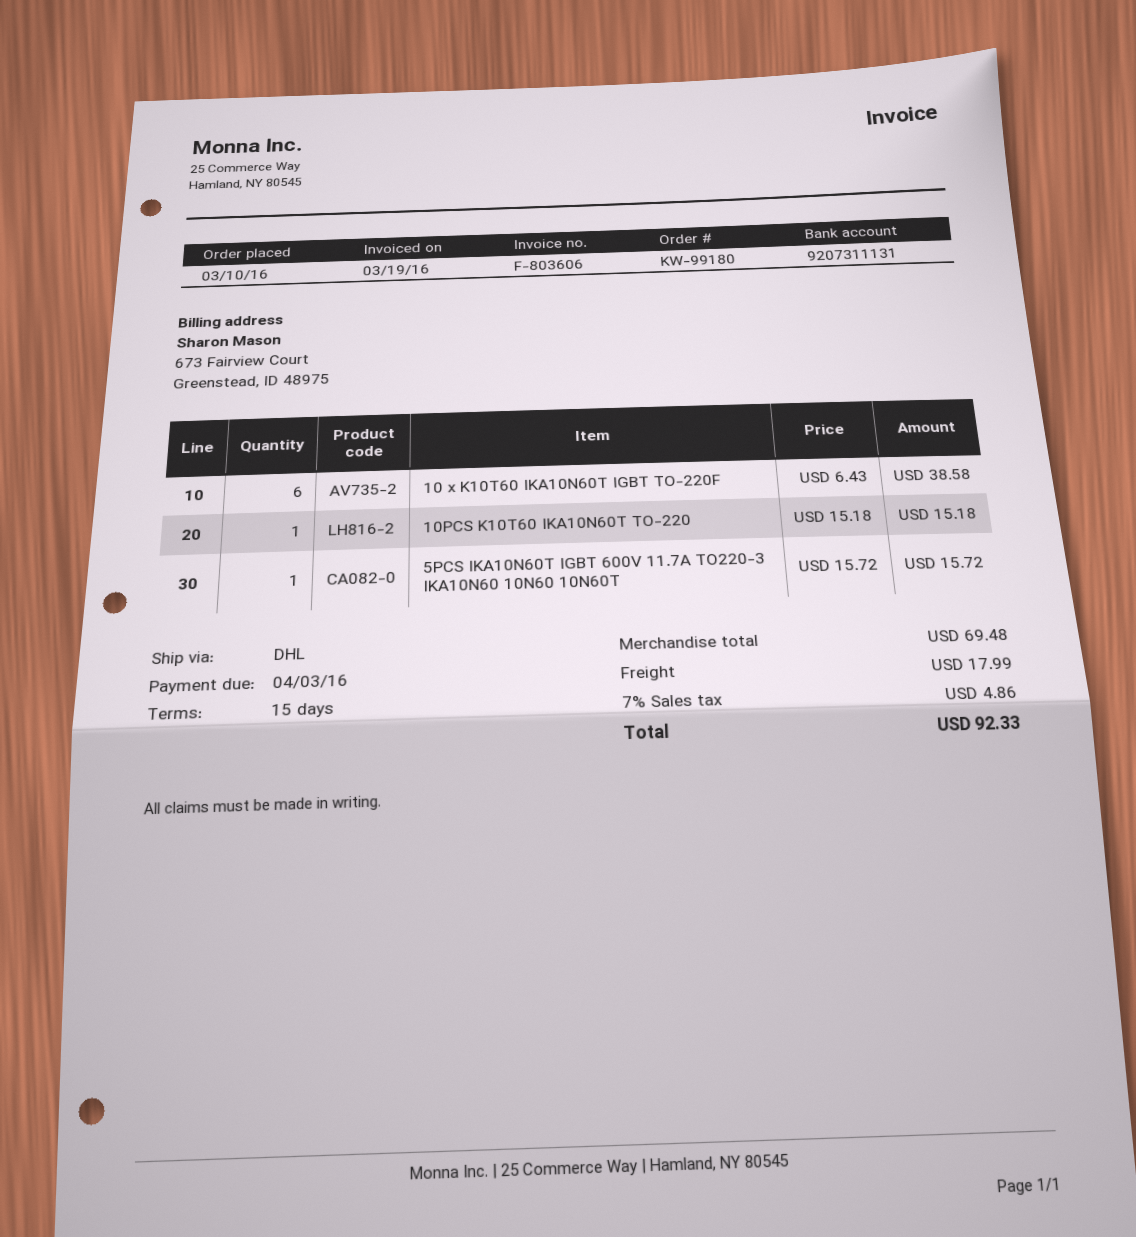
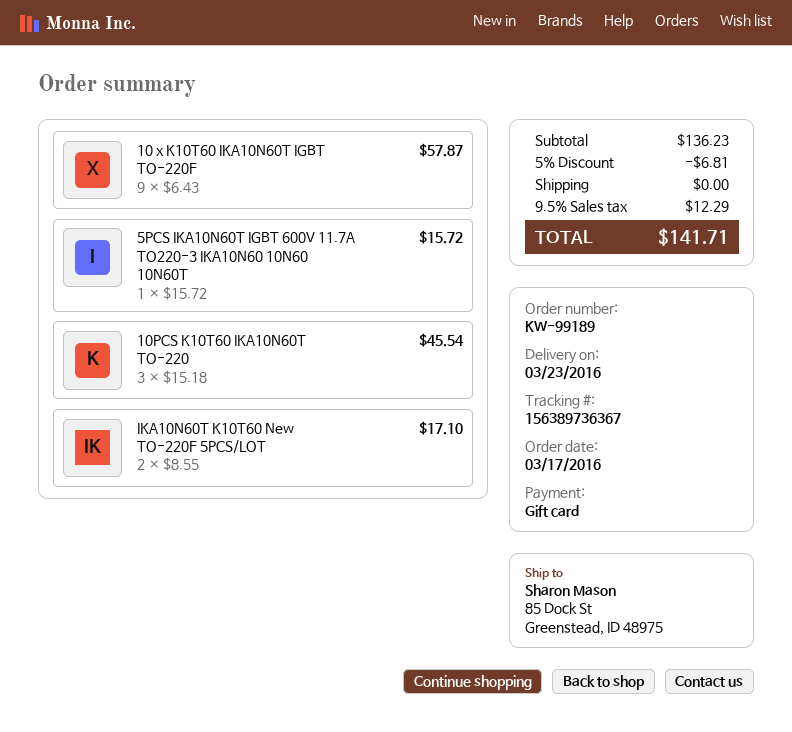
order number: KW-99180 -> KW-99189
order date: 2016-03-10 -> 2016-03-17
10 x K10T60 IKA10N60T IGBT TO-220F: 6 x 6.43 = 38.58 -> 9 x 6.43 = 57.87
10PCS K10T60 IKA10N60T TO-220: 1 x 15.18 = 15.18 -> 3 x 15.18 = 45.54
IKA10N60T K10T60 New TO-220F 5PCS/LOT: none -> 2 x 8.55 = 17.10
subtotal: 69.48 -> 136.23
discount: none -> 5% = 6.81
shipping: 17.99 -> 0.00
tax: 7% = 4.86 -> 9.5% = 12.29
total: 92.33 -> 141.71

